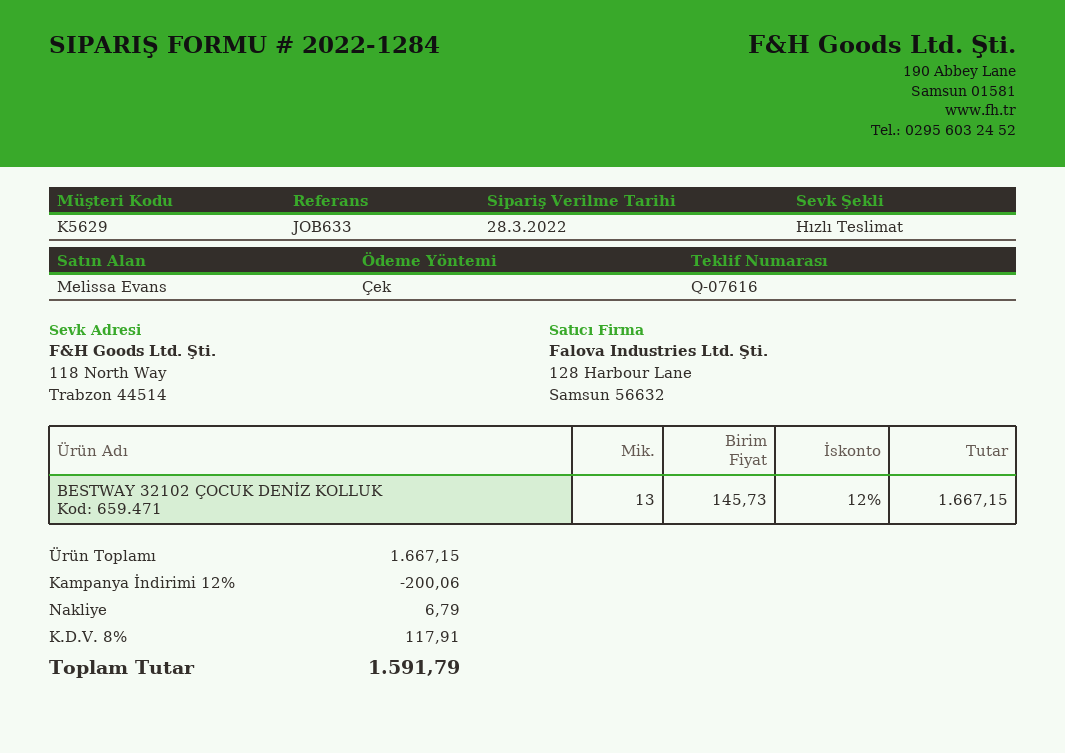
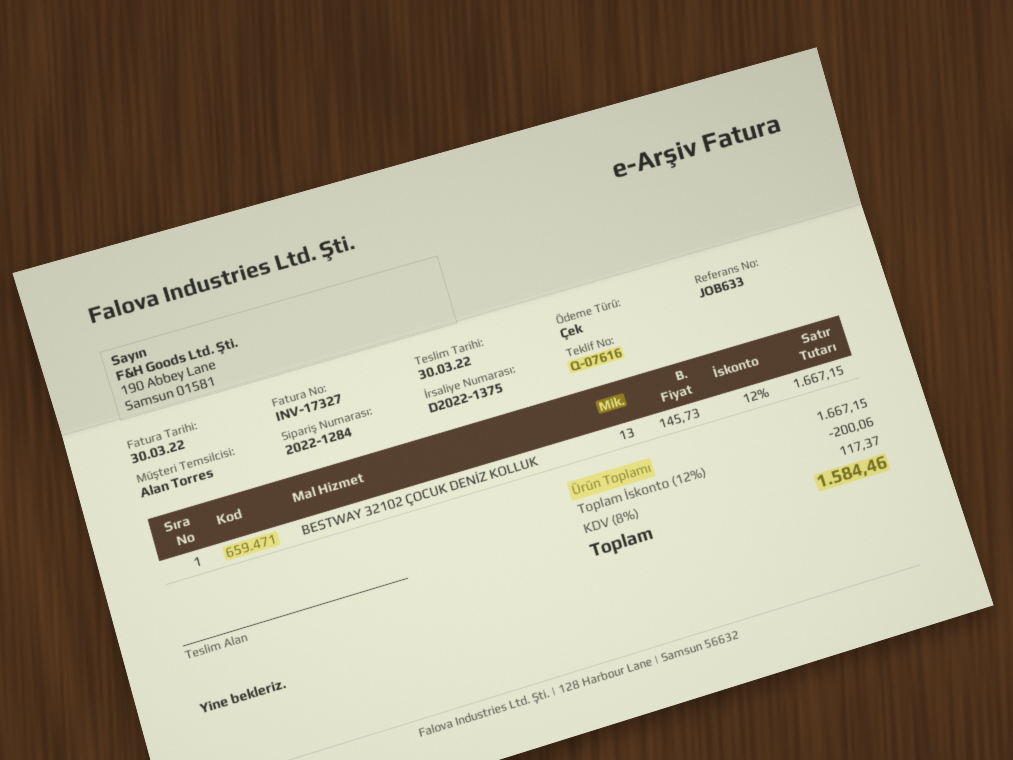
shipping: 6.79 -> none
tax: 8% = 117.91 -> 8% = 117.37
total: 1591.79 -> 1584.46

